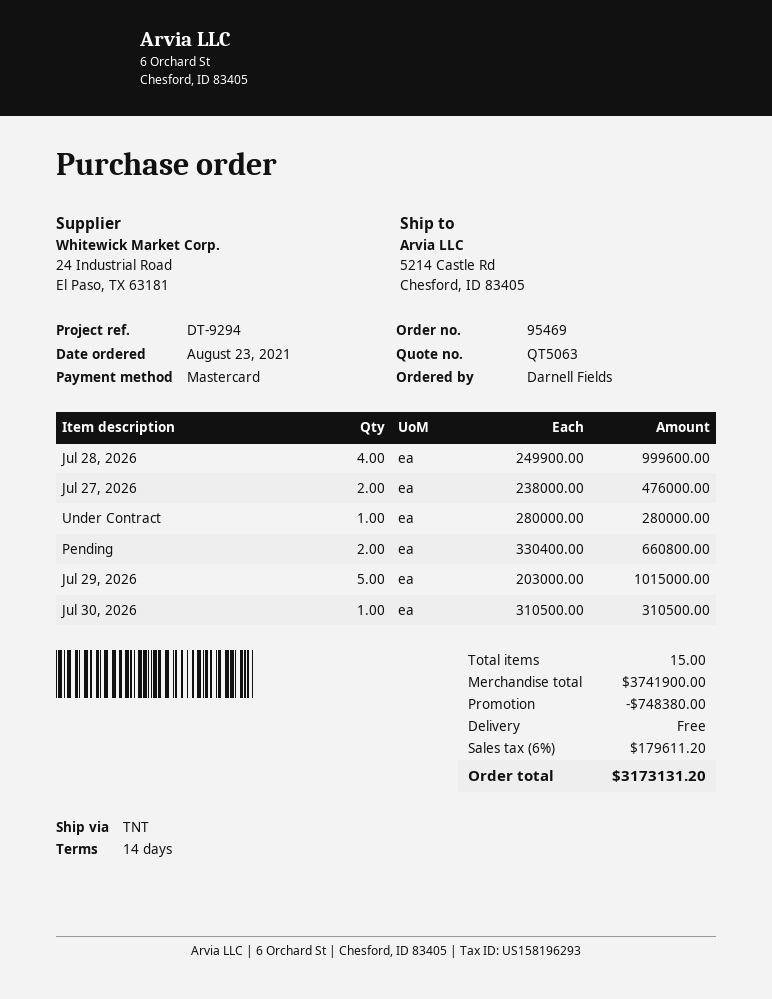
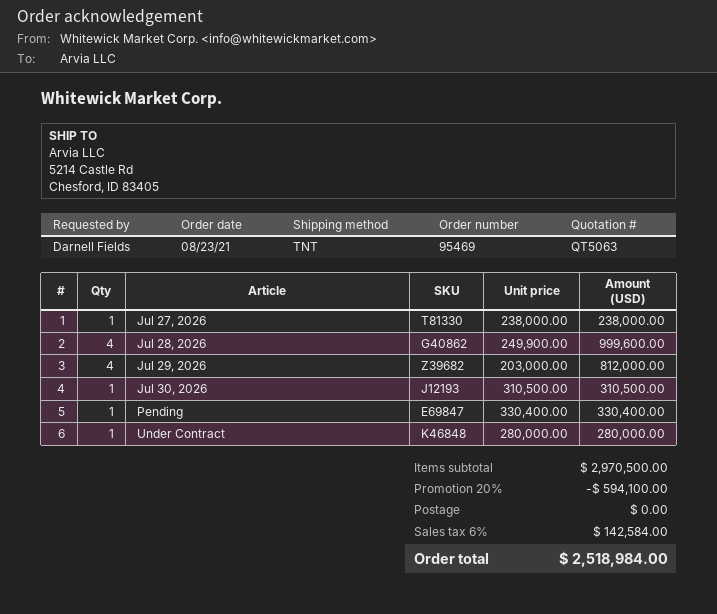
Jul 27, 2026: 2 x 238000.00 = 476000.00 -> 1 x 238000.00 = 238000.00
Pending: 2 x 330400.00 = 660800.00 -> 1 x 330400.00 = 330400.00
Jul 29, 2026: 5 x 203000.00 = 1015000.00 -> 4 x 203000.00 = 812000.00
subtotal: 3741900.00 -> 2970500.00
discount: 748380.00 -> 594100.00
tax: 6% = 179611.20 -> 6% = 142584.00
total: 3173131.20 -> 2518984.00

